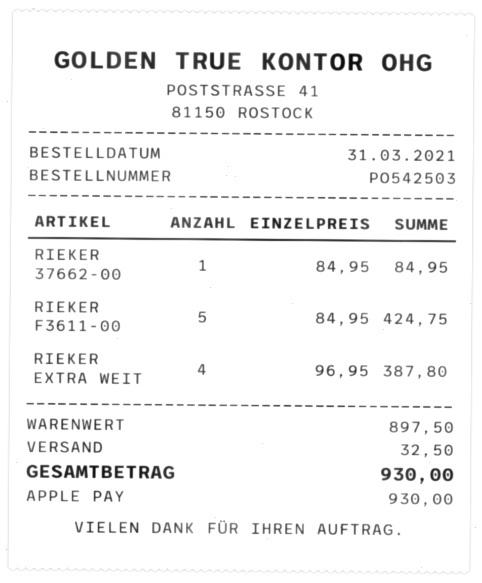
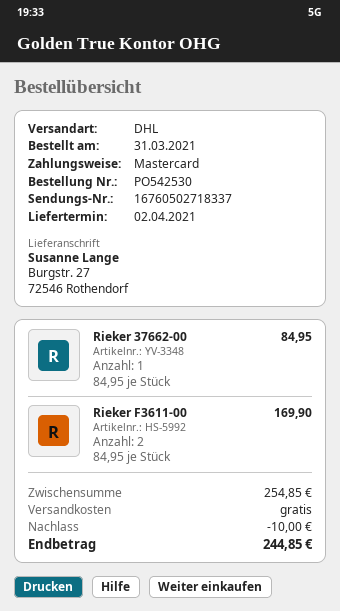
order number: PO542503 -> PO542530
payment method: Apple Pay -> Mastercard
RIEKER F3611-00: 5 x 84.95 = 424.75 -> 2 x 84.95 = 169.90
RIEKER EXTRA WEIT: 4 x 96.95 = 387.80 -> none
subtotal: 897.50 -> 254.85
discount: none -> 10.00
shipping: 32.50 -> 0.00
total: 930.00 -> 244.85

